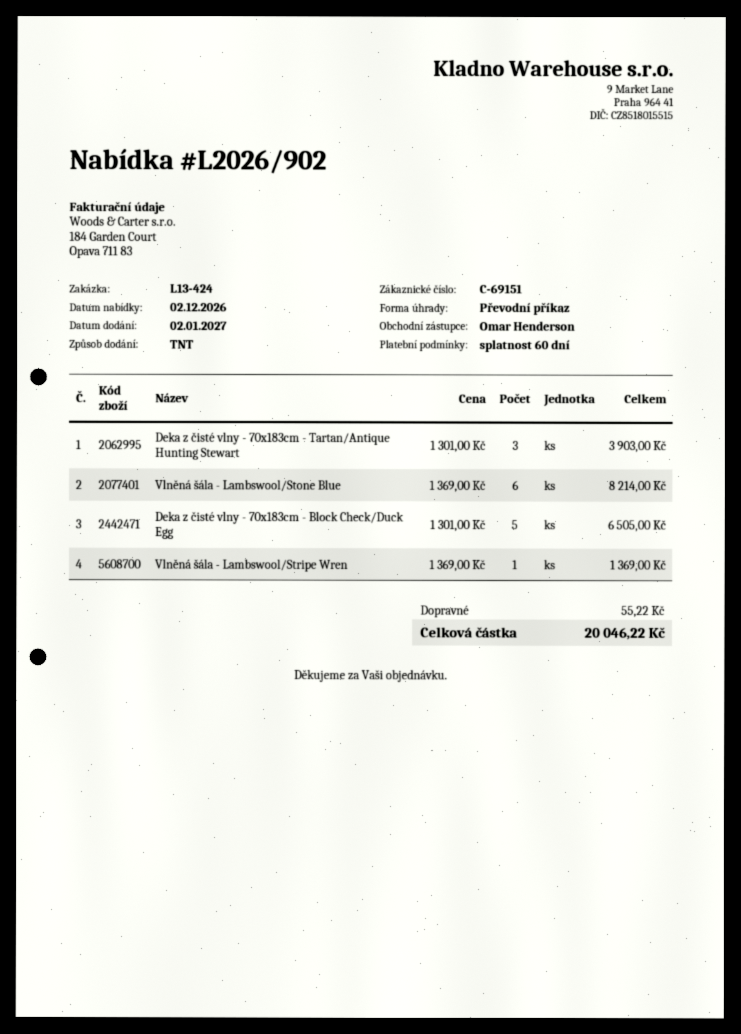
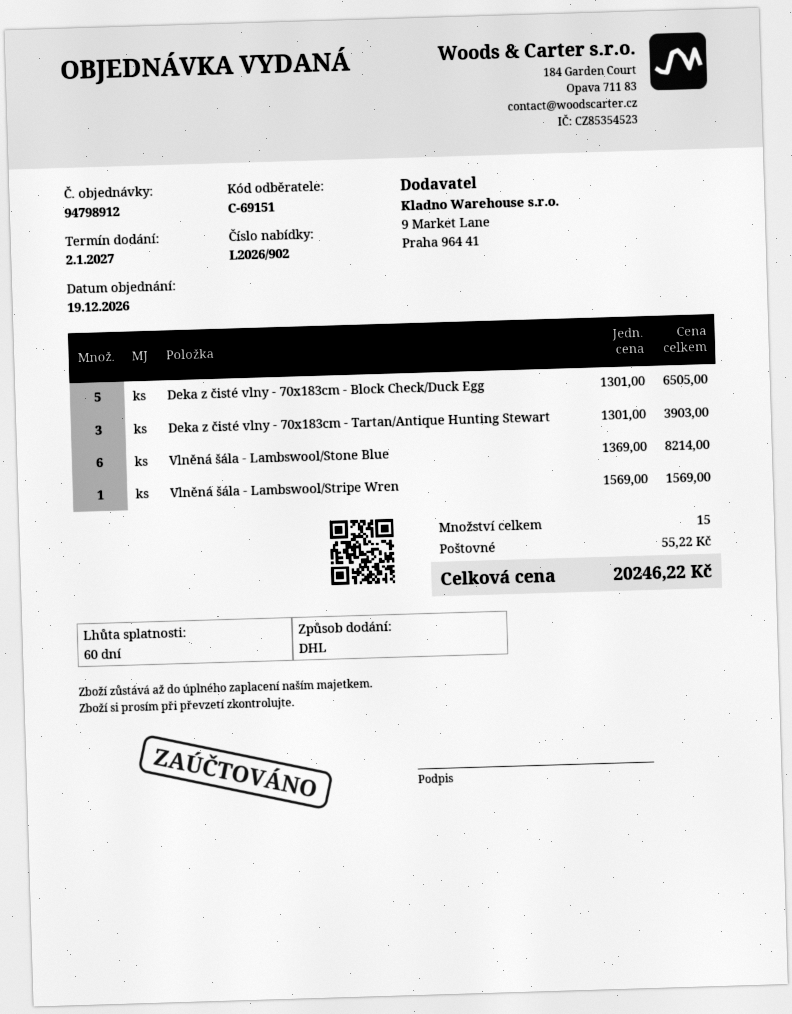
shipping method: TNT -> DHL
Vlněná šála - Lambswool/Stripe Wren: 1 x 1369.00 = 1369.00 -> 1 x 1569.00 = 1569.00
total: 20046.22 -> 20246.22

